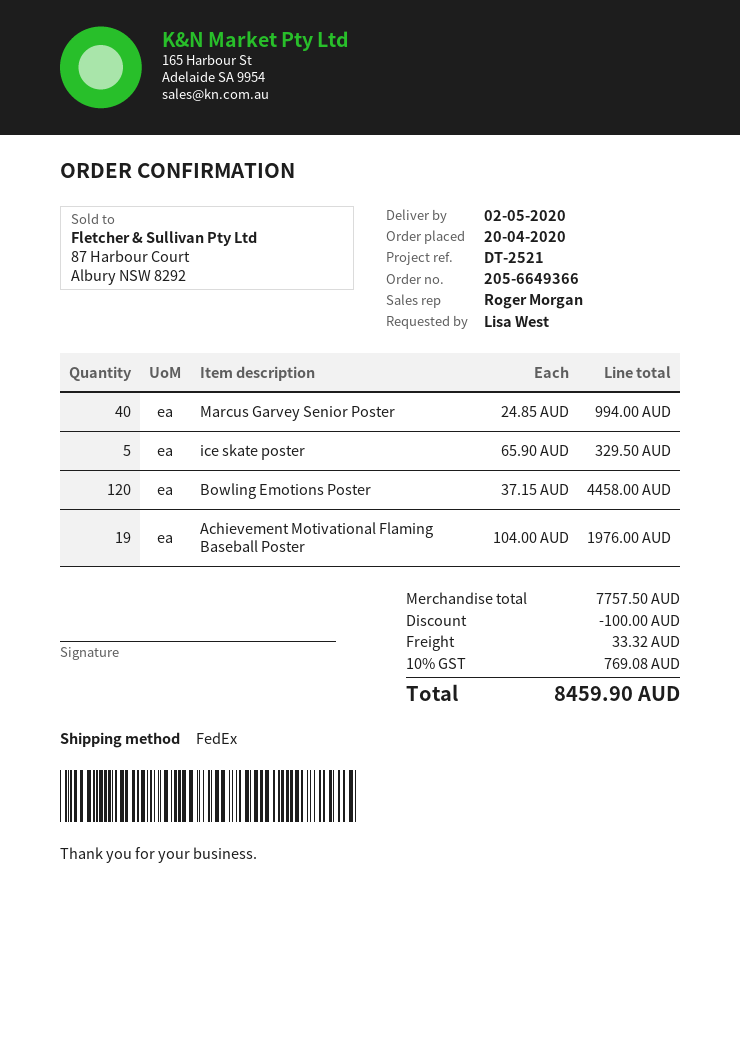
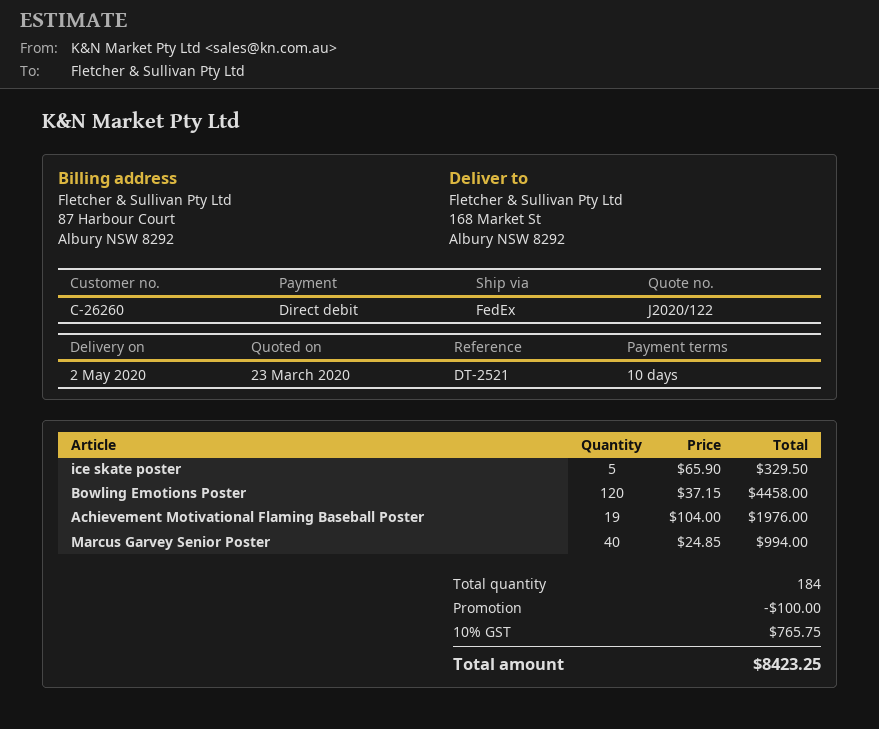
shipping: 33.32 -> none
tax: 10% = 769.08 -> 10% = 765.75
total: 8459.90 -> 8423.25

